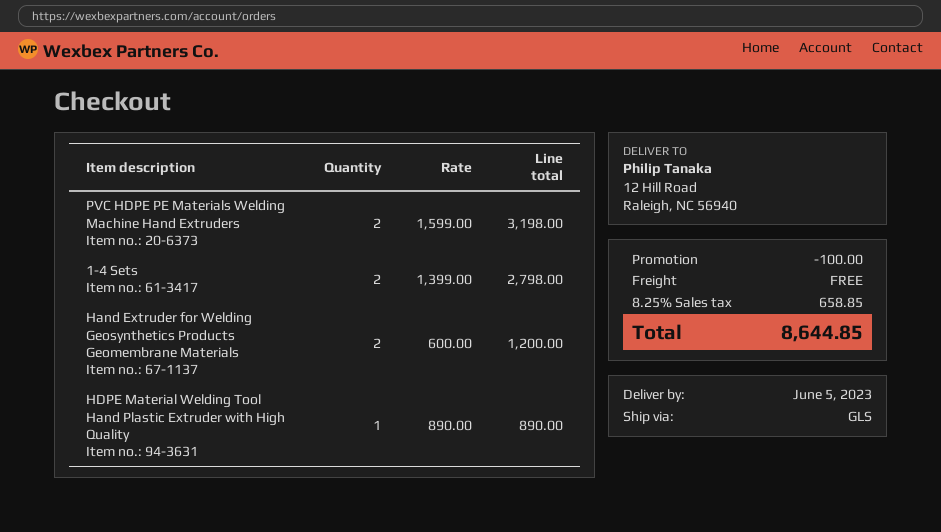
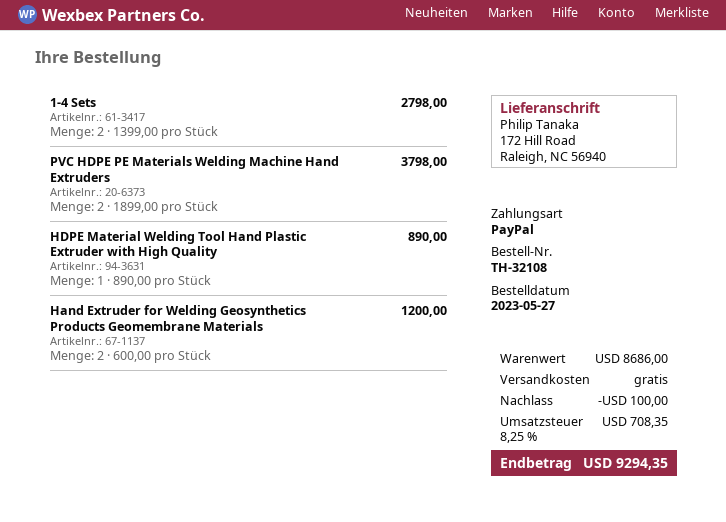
ship to: 12 Hill Road, Raleigh, NC 56940 -> 172 Hill Road, Raleigh, NC 56940
PVC HDPE PE Materials Welding Machine Hand Extruders: 2 x 1599.00 = 3198.00 -> 2 x 1899.00 = 3798.00
tax: 8.25% = 658.85 -> 8.25% = 708.35
total: 8644.85 -> 9294.35

